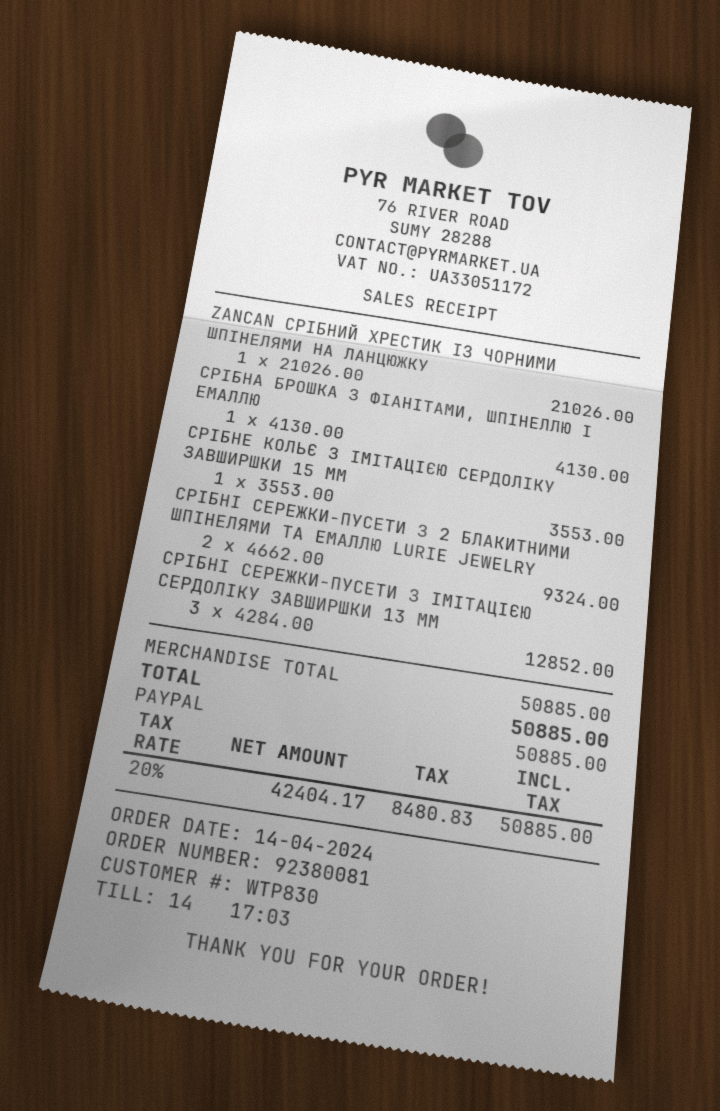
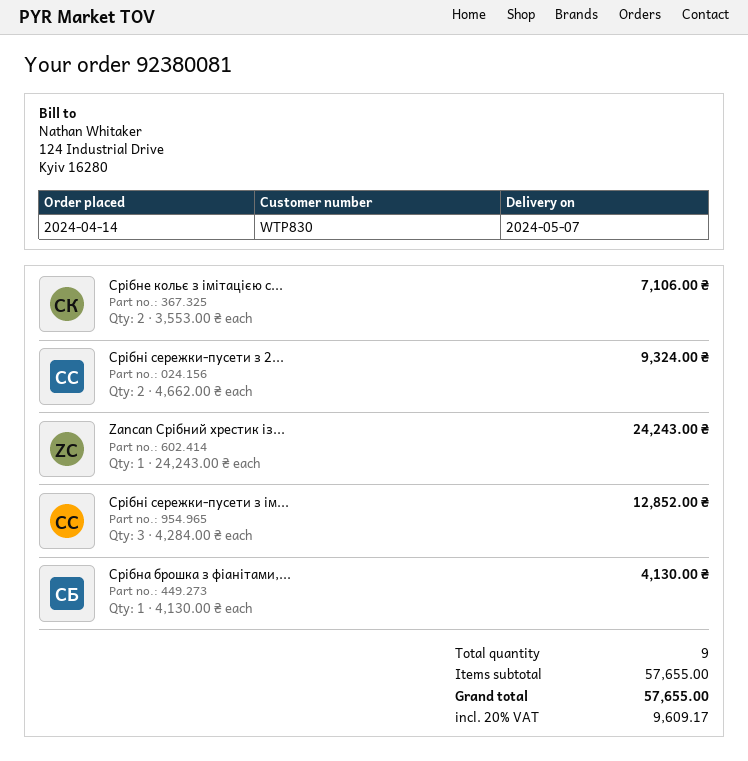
ZANCAN СРІБНИЙ ХРЕСТИК ІЗ ЧОРНИМИ ШПІНЕЛЯМИ НА ЛАНЦЮЖКУ: 1 x 21026.00 = 21026.00 -> 1 x 24243.00 = 24243.00
СРІБНЕ КОЛЬЄ З ІМІТАЦІЄЮ СЕРДОЛІКУ ЗАВШИРШКИ 15 ММ: 1 x 3553.00 = 3553.00 -> 2 x 3553.00 = 7106.00
subtotal: 50885.00 -> 57655.00
tax: 20% = 8480.83 -> 20% = 9609.17
total: 50885.00 -> 57655.00

